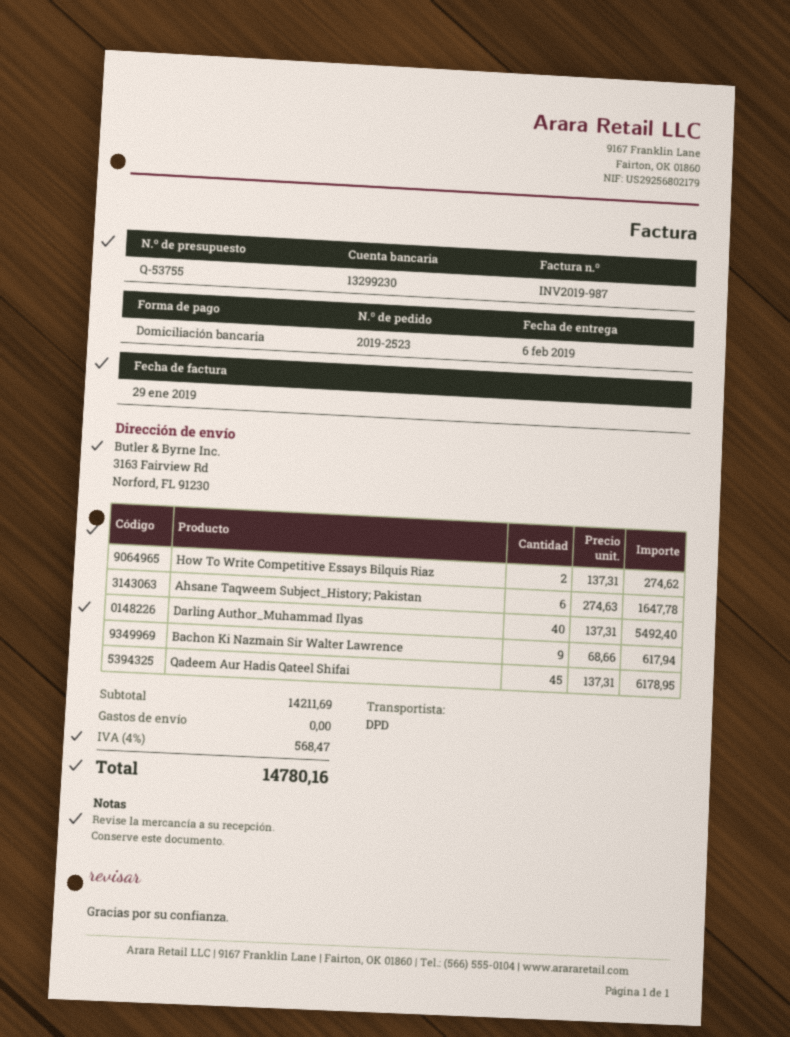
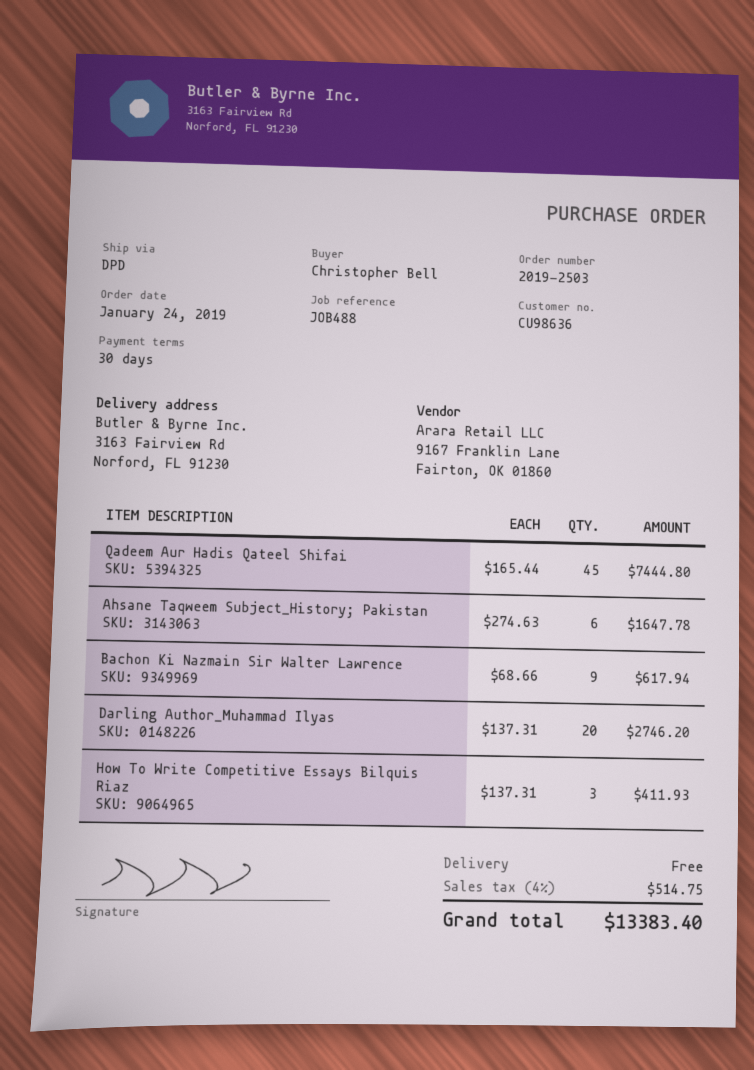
order number: 2019-2523 -> 2019-2503
How To Write Competitive Essays Bilquis Riaz: 2 x 137.31 = 274.62 -> 3 x 137.31 = 411.93
Darling Author_Muhammad Ilyas: 40 x 137.31 = 5492.40 -> 20 x 137.31 = 2746.20
Qadeem Aur Hadis Qateel Shifai: 45 x 137.31 = 6178.95 -> 45 x 165.44 = 7444.80
tax: 4% = 568.47 -> 4% = 514.75
total: 14780.16 -> 13383.40

